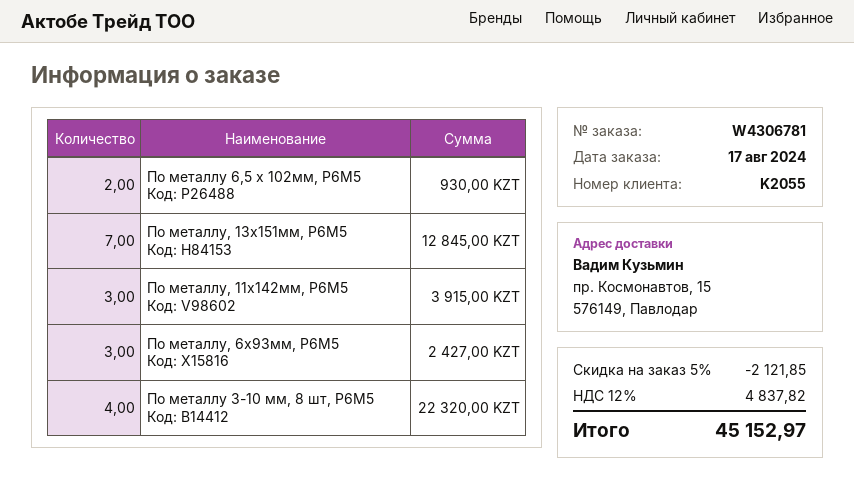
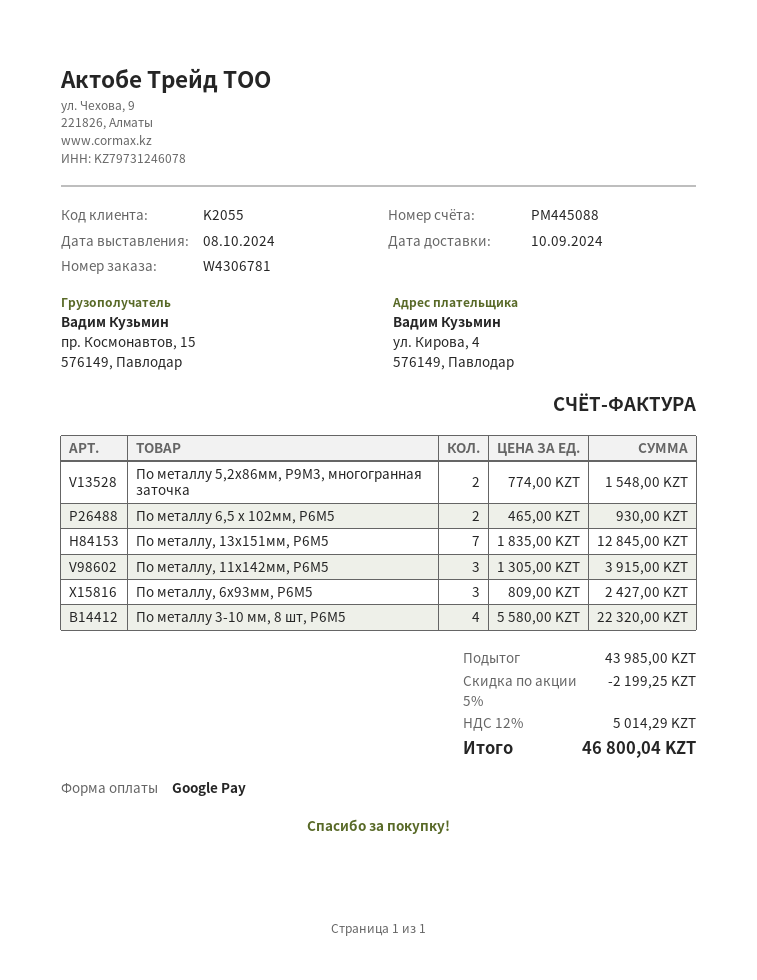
По металлу 5,2x86мм, Р9М3, многогранная заточка: none -> 2 for 1548.00
discount: 5% = 2121.85 -> 5% = 2199.25
tax: 12% = 4837.82 -> 12% = 5014.29
total: 45152.97 -> 46800.04

